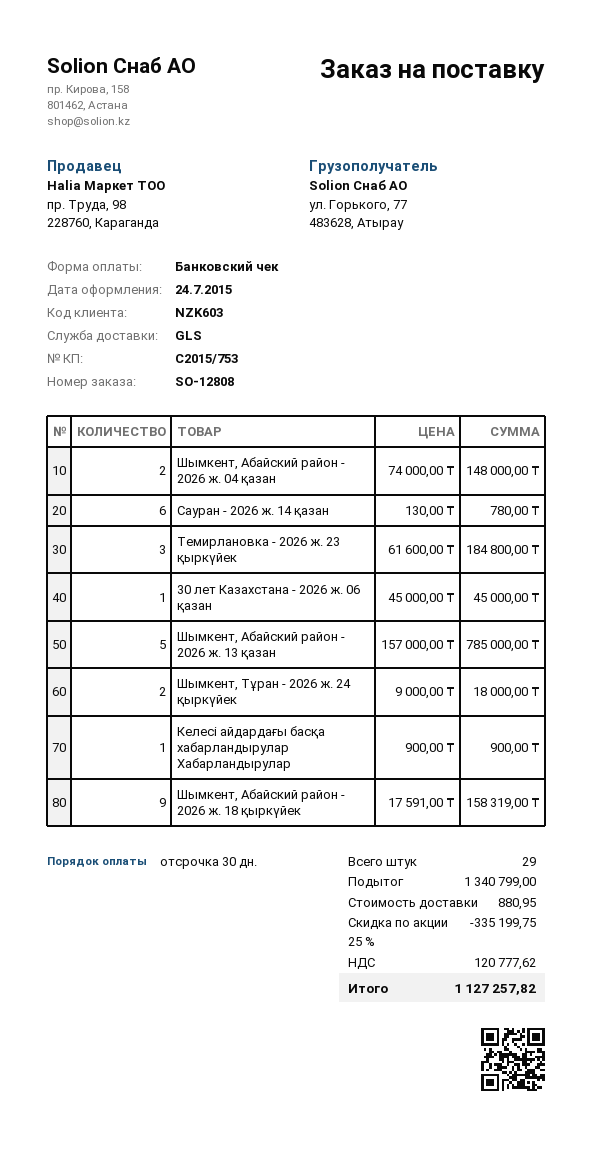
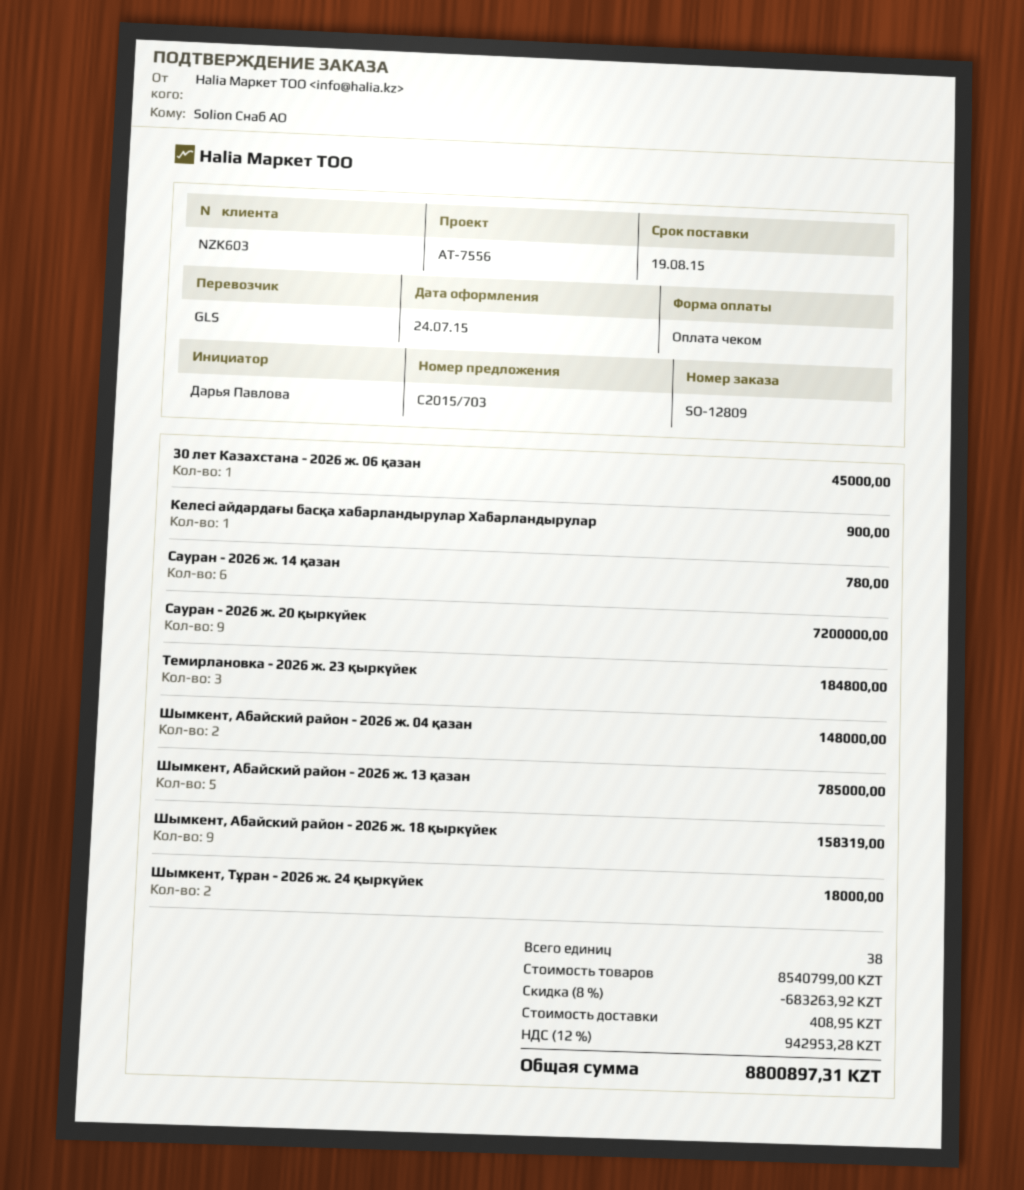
quote number: C2015/753 -> C2015/703
order number: SO-12808 -> SO-12809
Сауран - 2026 ж. 20 қыркүйек: none -> 9 for 7200000.00
total quantity: 29 -> 38
subtotal: 1340799.00 -> 8540799.00
discount: 25% = 335199.75 -> 8% = 683263.92
shipping: 880.95 -> 408.95
tax: 120777.62 -> 942953.28
total: 1127257.82 -> 8800897.31

